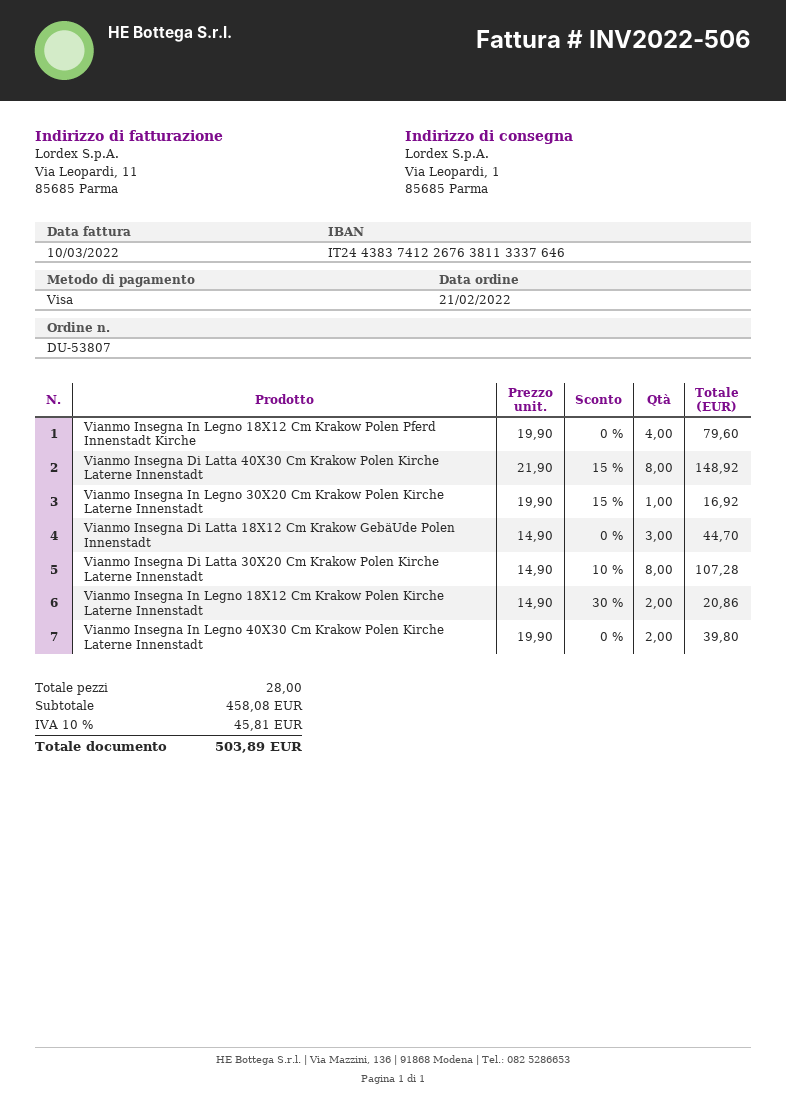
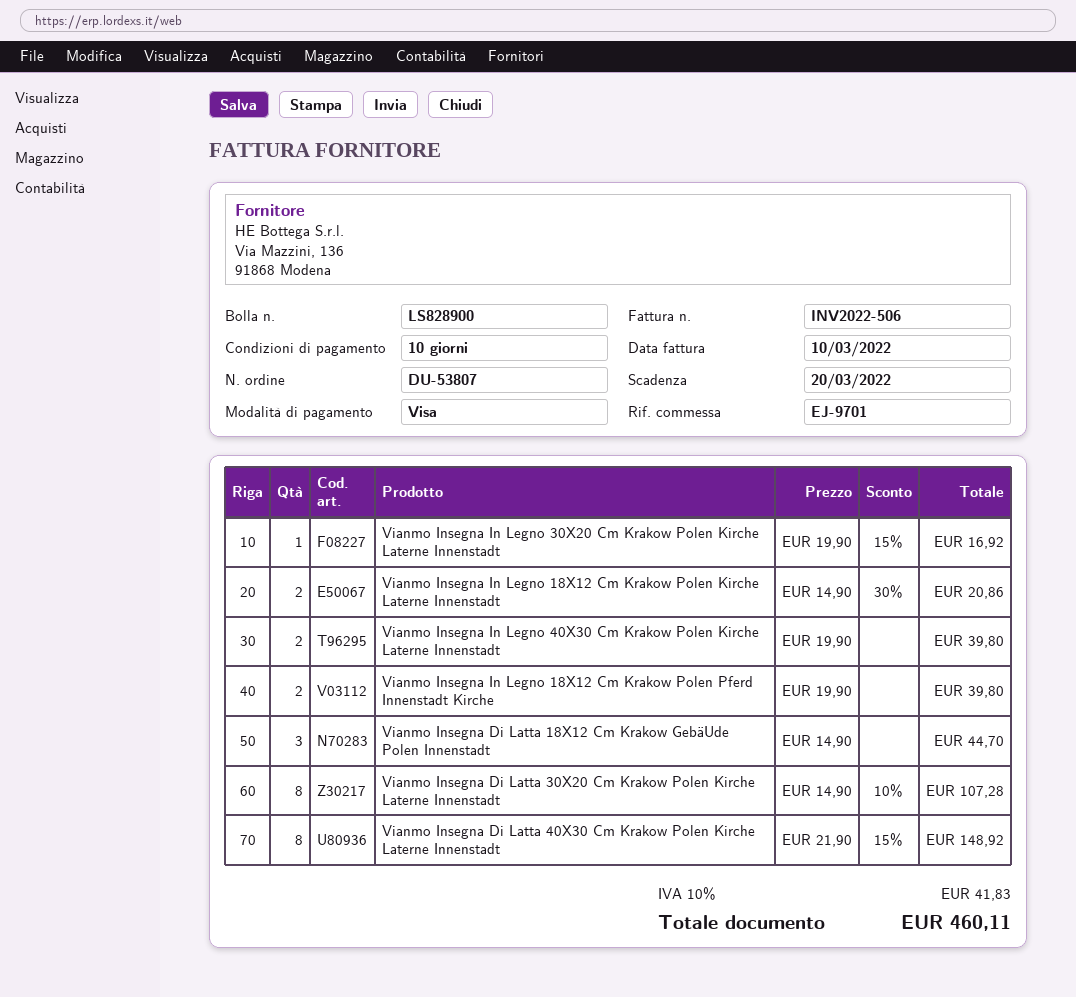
Vianmo Insegna In Legno 18X12 Cm Krakow Polen Pferd Innenstadt Kirche: 4 x 19.90 = 79.60 -> 2 x 19.90 = 39.80
tax: 10% = 45.81 -> 10% = 41.83
total: 503.89 -> 460.11

